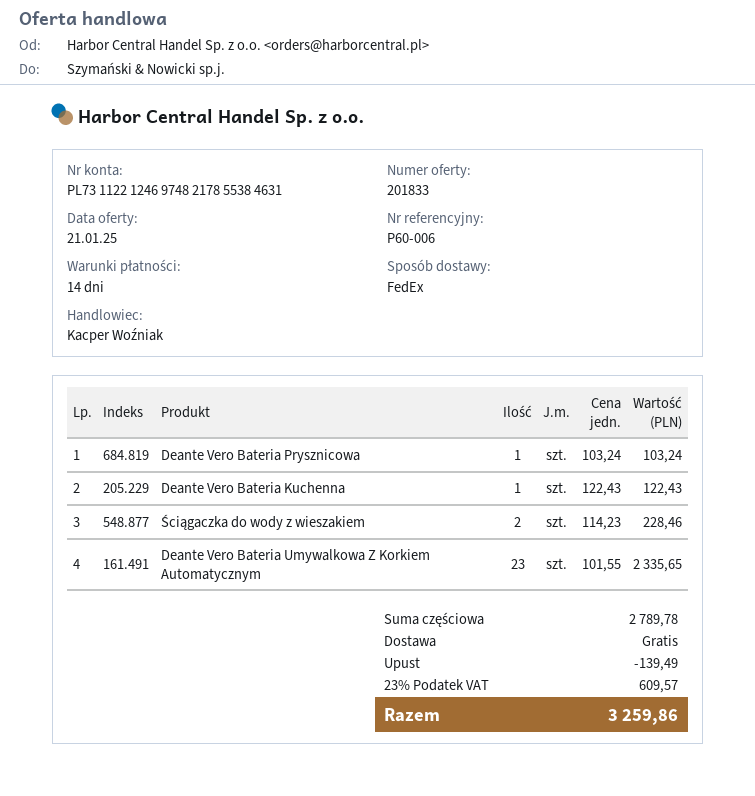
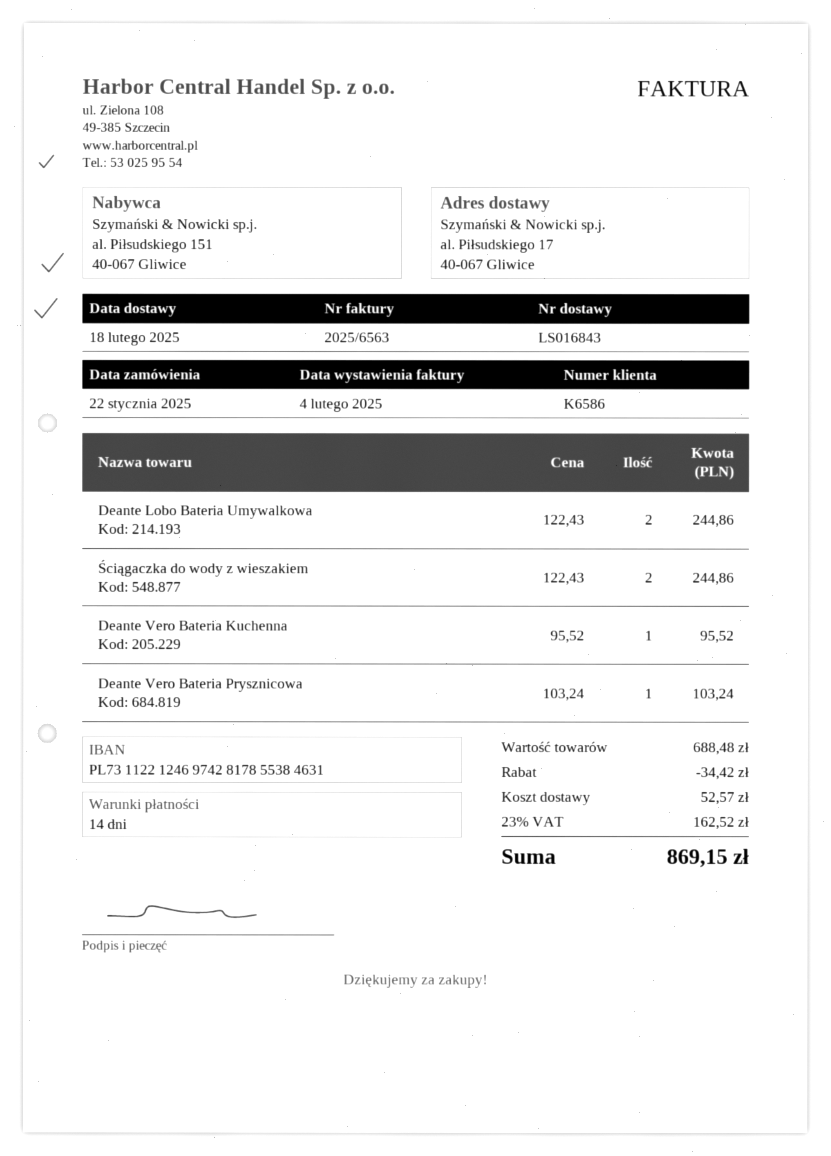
bank account: PL73112212469748217855384631 -> PL73112212469742817855384631
Deante Vero Bateria Kuchenna: 1 x 122.43 = 122.43 -> 1 x 95.52 = 95.52
Ściągaczka do wody z wieszakiem: 2 x 114.23 = 228.46 -> 2 x 122.43 = 244.86
Deante Vero Bateria Umywalkowa Z Korkiem Automatycznym: 23 x 101.55 = 2335.65 -> none
Deante Lobo Bateria Umywalkowa: none -> 2 x 122.43 = 244.86
subtotal: 2789.78 -> 688.48
discount: 139.49 -> 34.42
shipping: 0.00 -> 52.57
tax: 23% = 609.57 -> 23% = 162.52
total: 3259.86 -> 869.15

